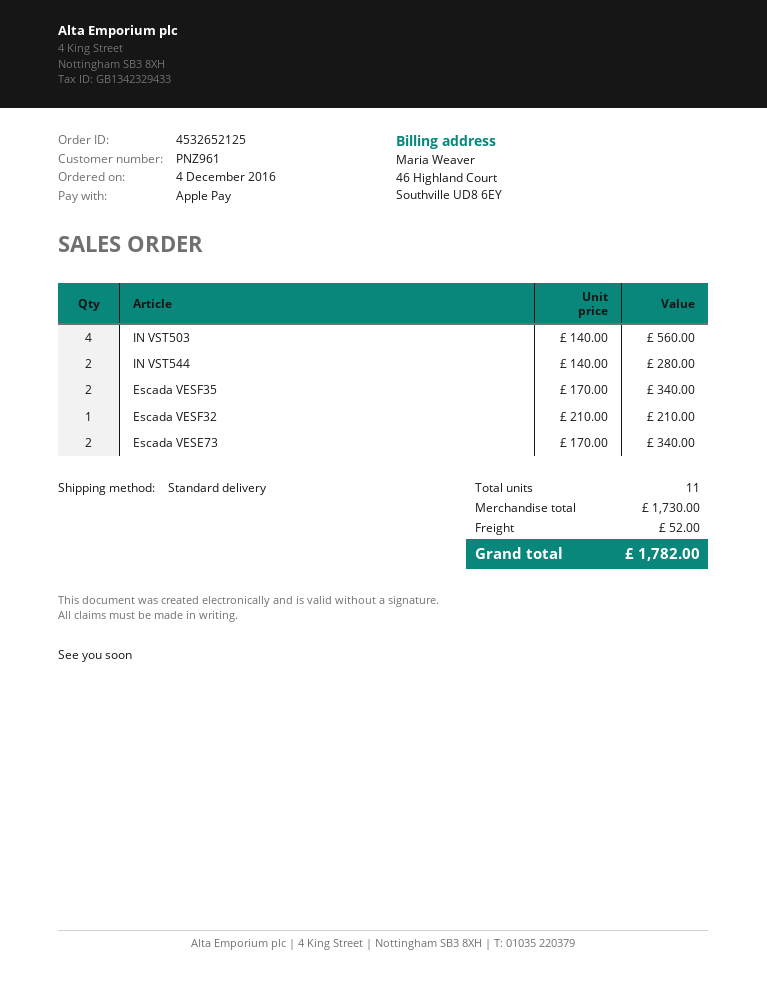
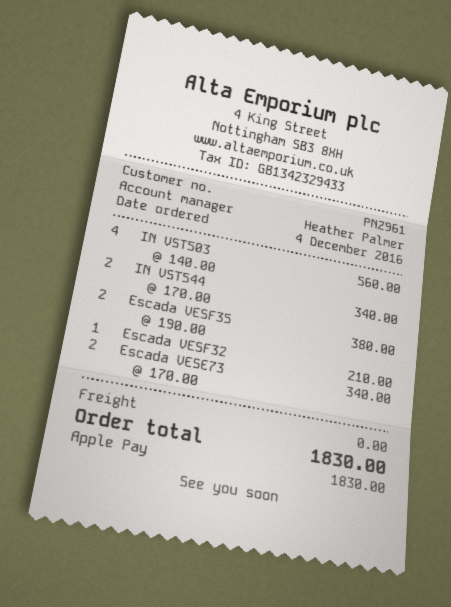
IN VST544: 2 x 140.00 = 280.00 -> 2 x 170.00 = 340.00
Escada VESF35: 2 x 170.00 = 340.00 -> 2 x 190.00 = 380.00
shipping: 52.00 -> 0.00
total: 1782.00 -> 1830.00

